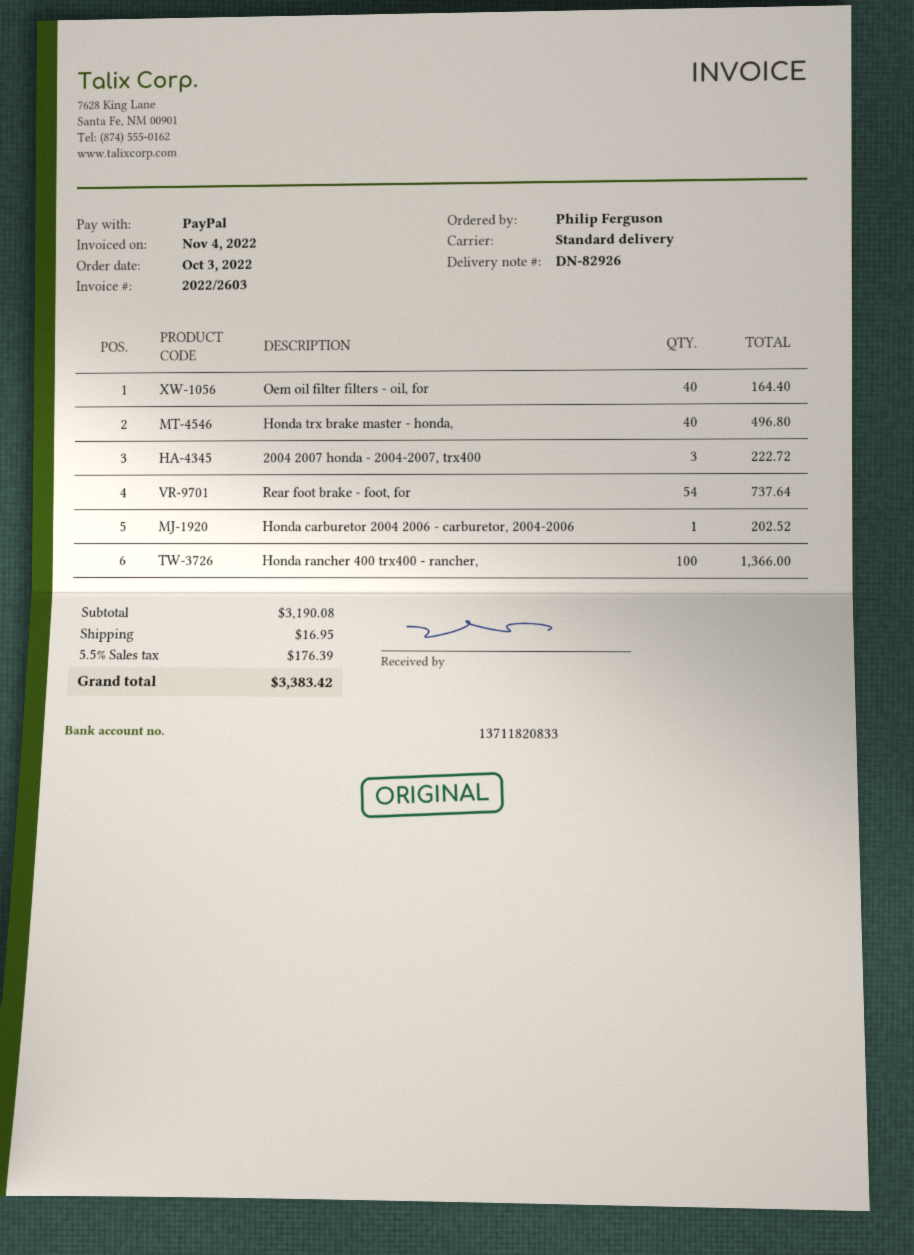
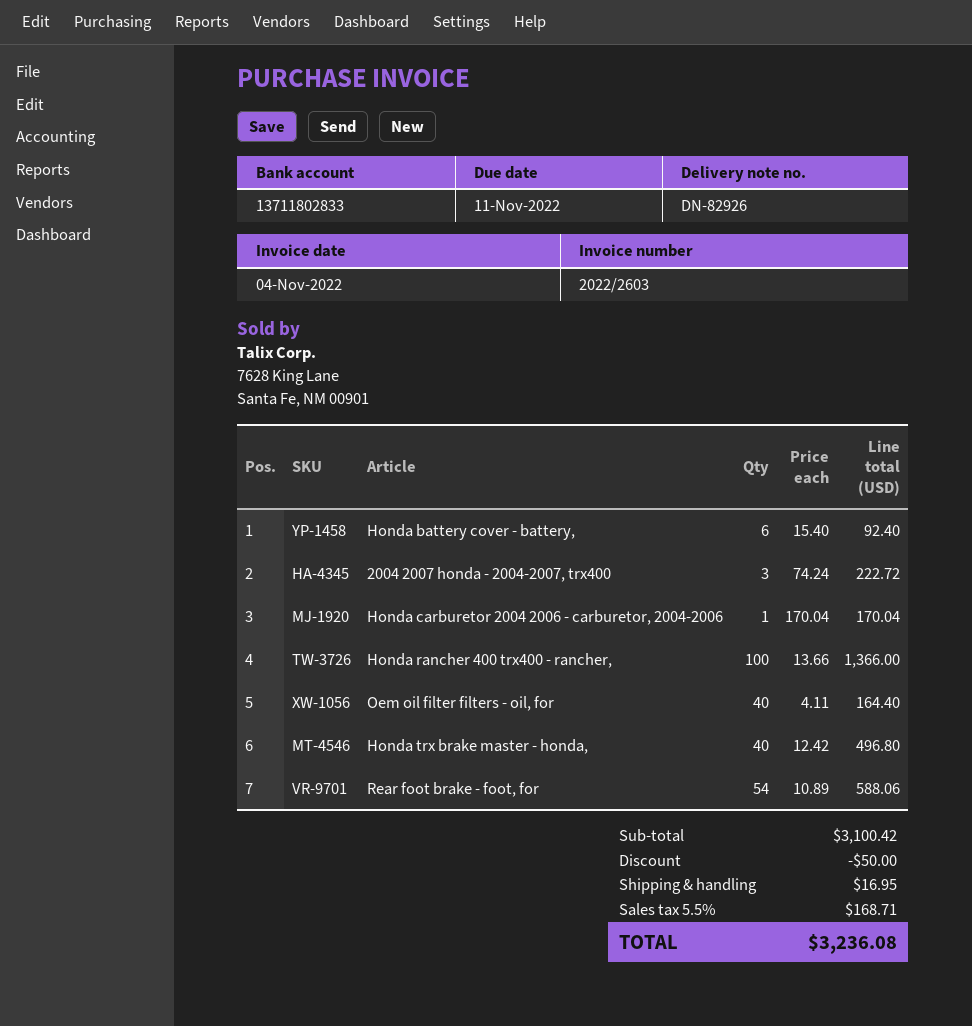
bank account: 13711820833 -> 13711802833
Rear foot brake - foot, for: 54 for 737.64 -> 54 for 588.06
Honda carburetor 2004 2006 - carburetor, 2004-2006: 1 for 202.52 -> 1 for 170.04
Honda battery cover - battery,: none -> 6 for 92.40
subtotal: 3190.08 -> 3100.42
discount: none -> 50.00
tax: 5.5% = 176.39 -> 5.5% = 168.71
total: 3383.42 -> 3236.08

